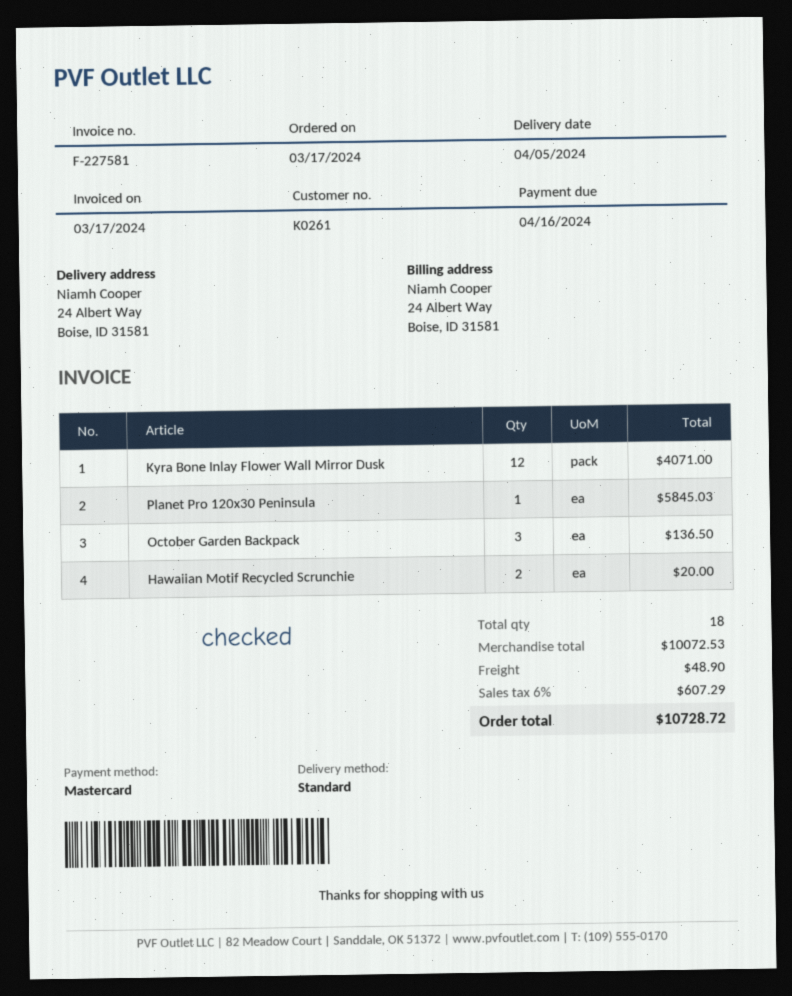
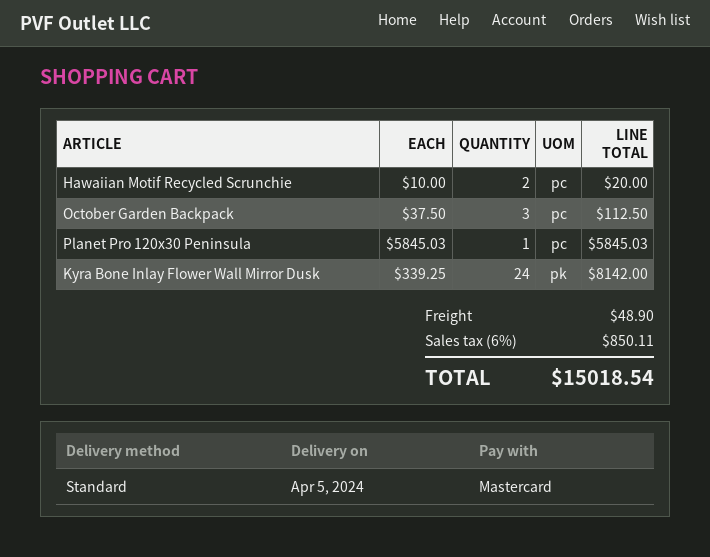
Kyra Bone Inlay Flower Wall Mirror Dusk: 12 for 4071.00 -> 24 for 8142.00
October Garden Backpack: 3 for 136.50 -> 3 for 112.50
tax: 6% = 607.29 -> 6% = 850.11
total: 10728.72 -> 15018.54

